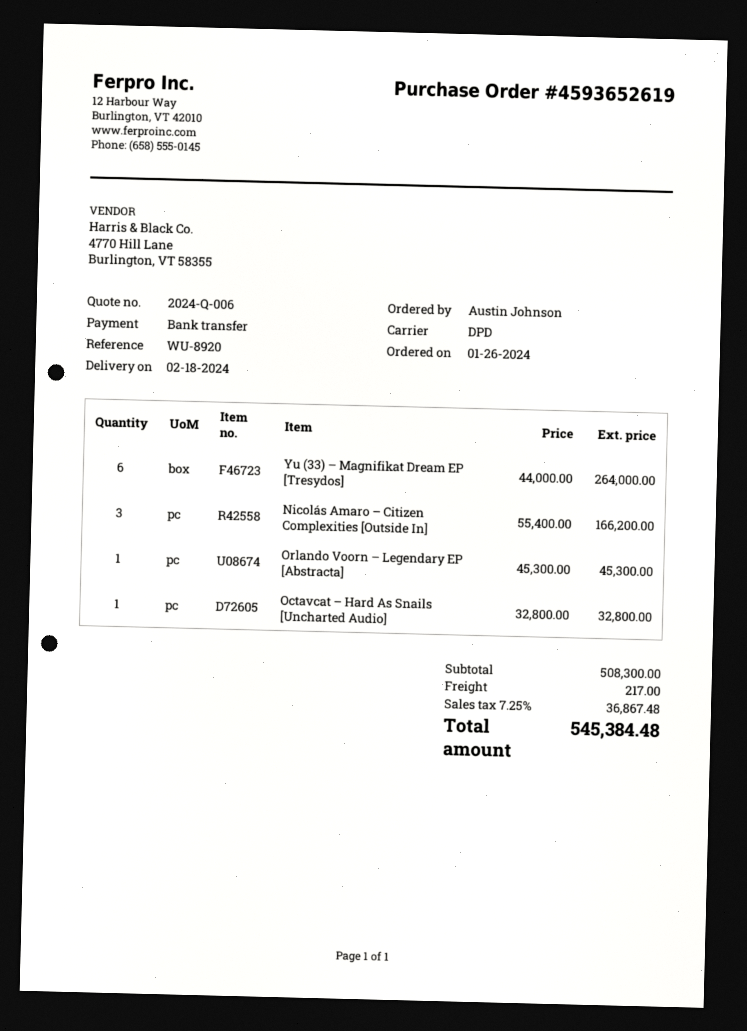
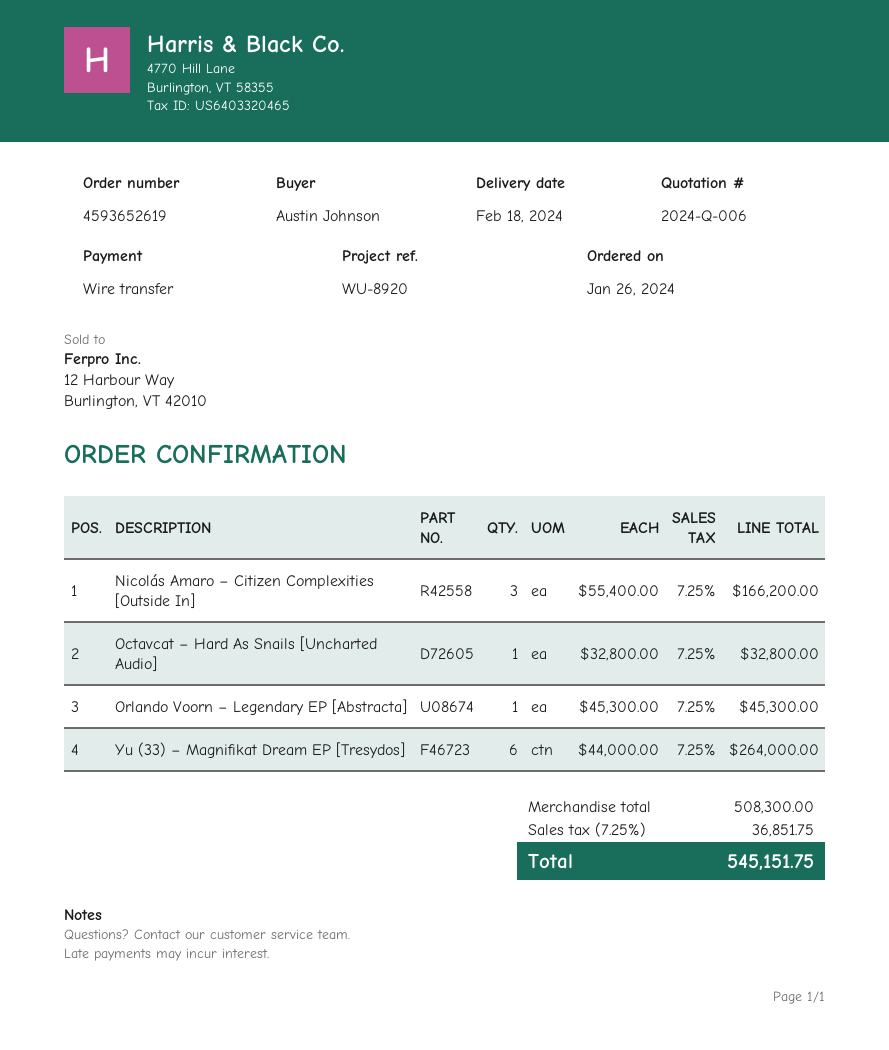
shipping: 217.00 -> none
tax: 7.25% = 36867.48 -> 7.25% = 36851.75
total: 545384.48 -> 545151.75

